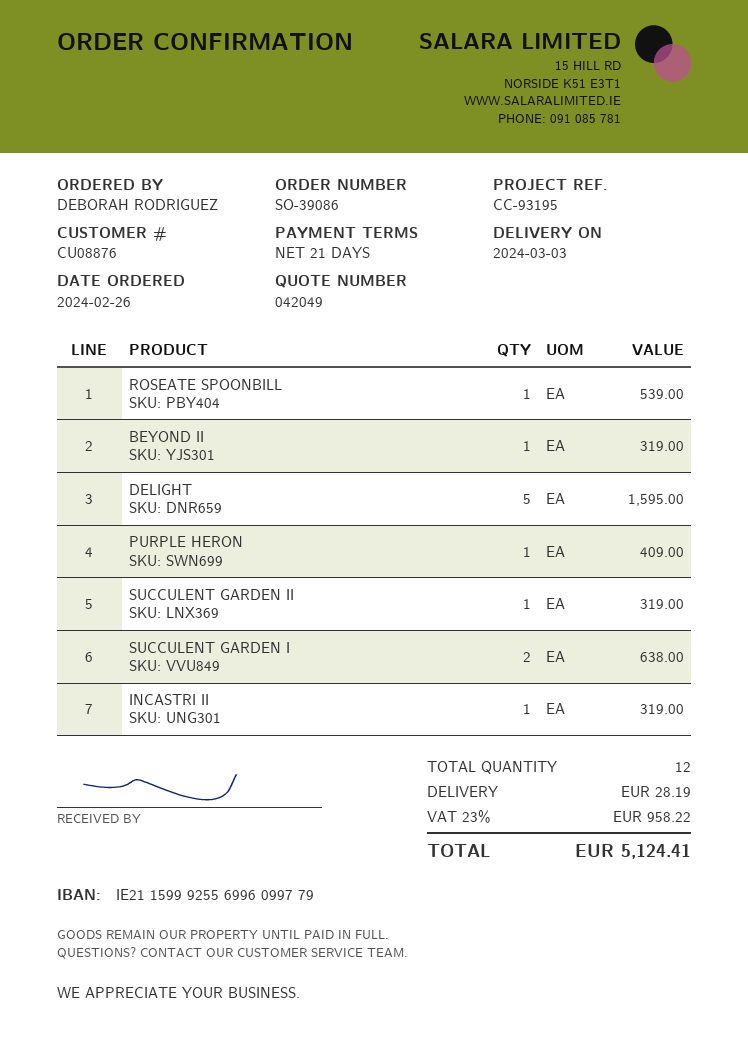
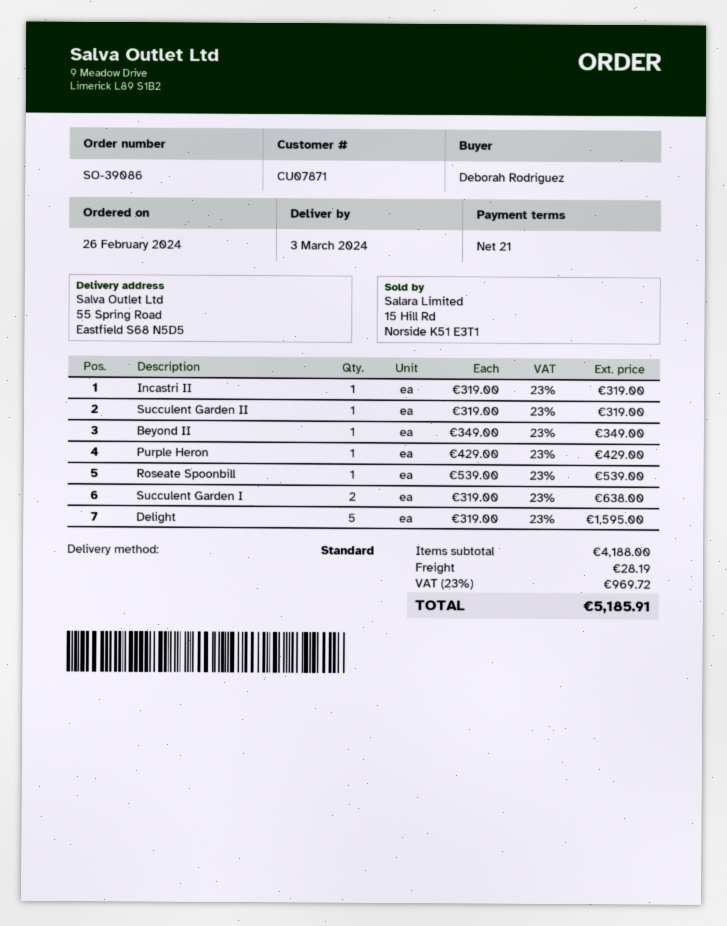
customer number: CU08876 -> CU07871
BEYOND II: 1 for 319.00 -> 1 for 349.00
PURPLE HERON: 1 for 409.00 -> 1 for 429.00
tax: 23% = 958.22 -> 23% = 969.72
total: 5124.41 -> 5185.91

